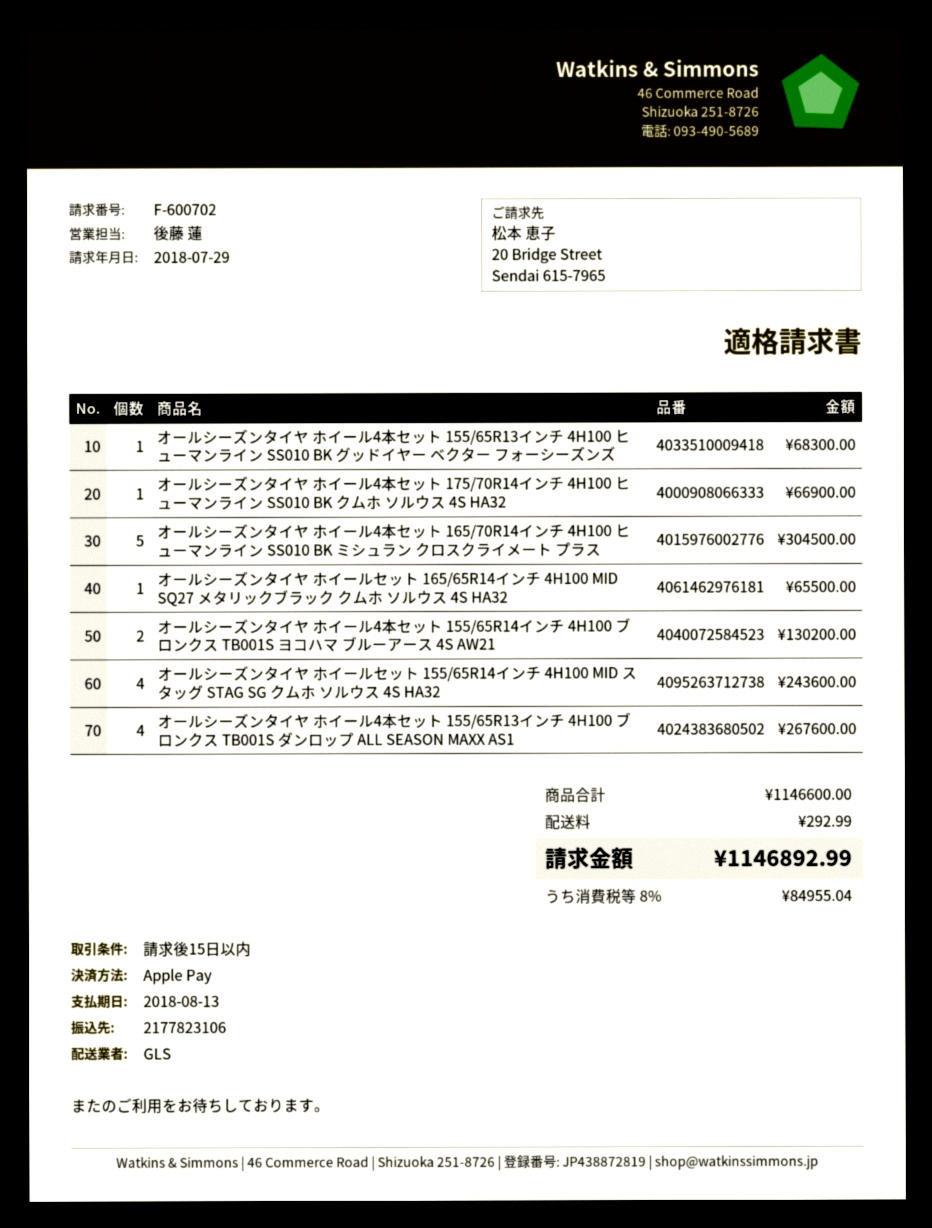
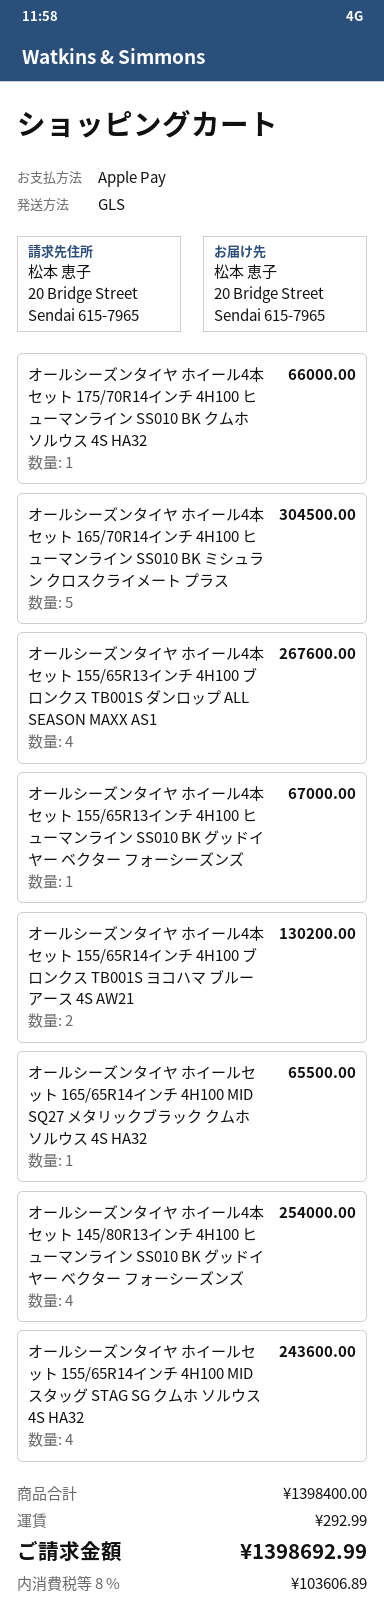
オールシーズンタイヤ ホイール4本セット 155/65R13インチ 4H100 ヒューマンライン SS010 BK グッドイヤー ベクター フォーシーズンズ: 1 for 68300.00 -> 1 for 67000.00
オールシーズンタイヤ ホイール4本セット 175/70R14インチ 4H100 ヒューマンライン SS010 BK クムホ ソルウス 4S HA32: 1 for 66900.00 -> 1 for 66000.00
オールシーズンタイヤ ホイール4本セット 145/80R13インチ 4H100 ヒューマンライン SS010 BK グッドイヤー ベクター フォーシーズンズ: none -> 4 for 254000.00
subtotal: 1146600.00 -> 1398400.00
tax: 8% = 84955.04 -> 8% = 103606.89
total: 1146892.99 -> 1398692.99

